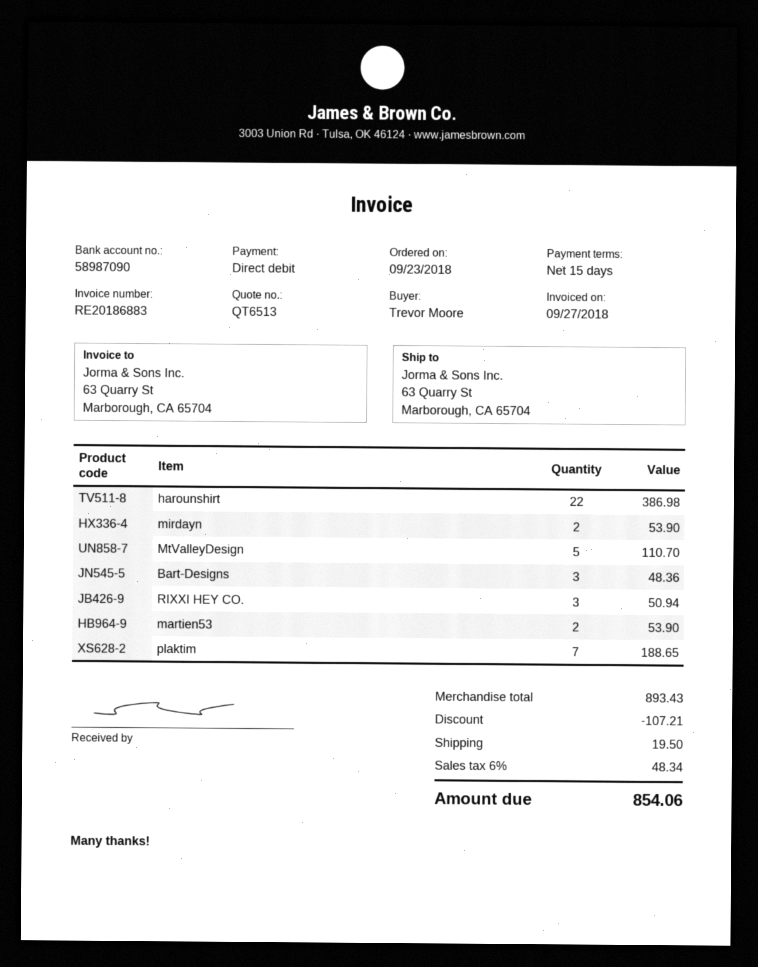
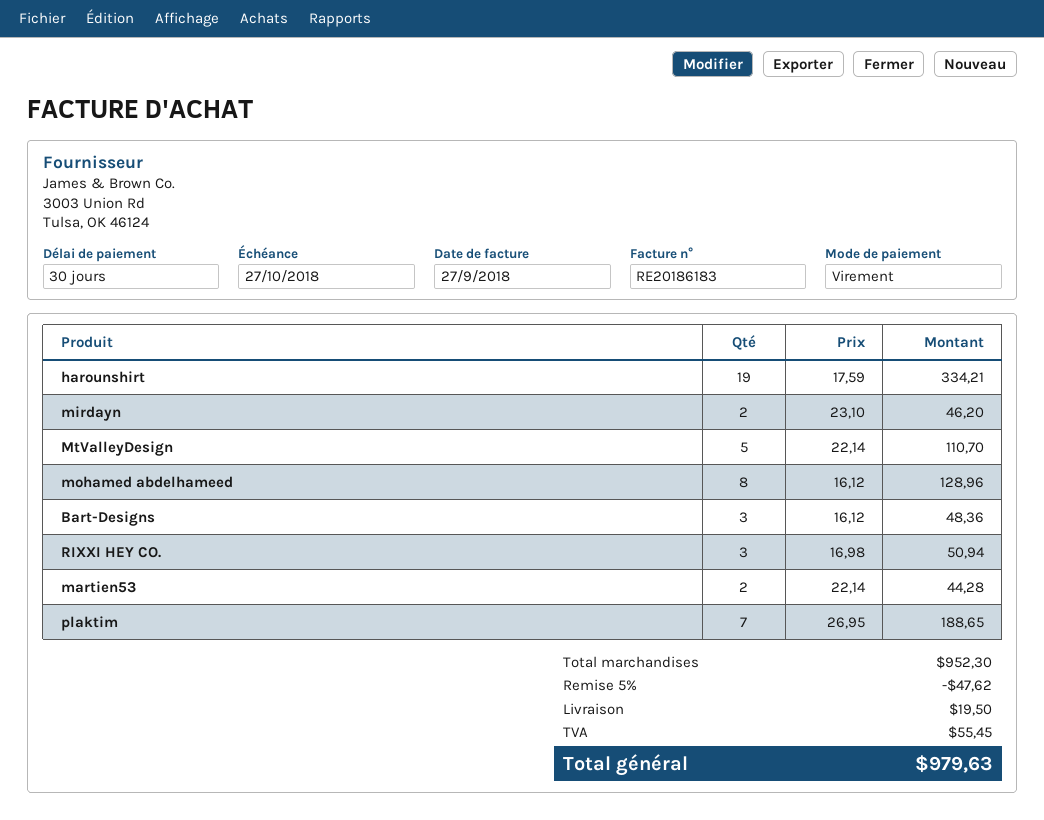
invoice number: RE20186883 -> RE20186183
payment terms: 15 days -> 30 days
payment method: direct debit -> bank transfer
harounshirt: 22 for 386.98 -> 19 for 334.21
mirdayn: 2 for 53.90 -> 2 for 46.20
martien53: 2 for 53.90 -> 2 for 44.28
mohamed abdelhameed: none -> 8 for 128.96
subtotal: 893.43 -> 952.30
discount: 107.21 -> 47.62
tax: 48.34 -> 55.45
total: 854.06 -> 979.63

